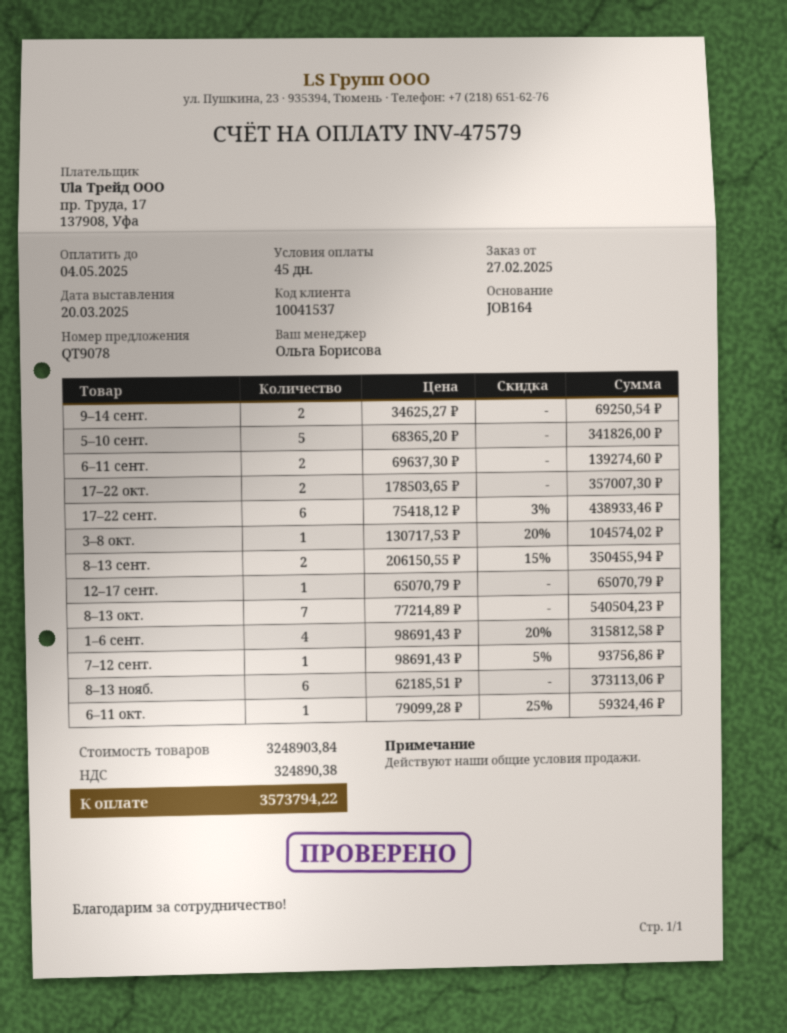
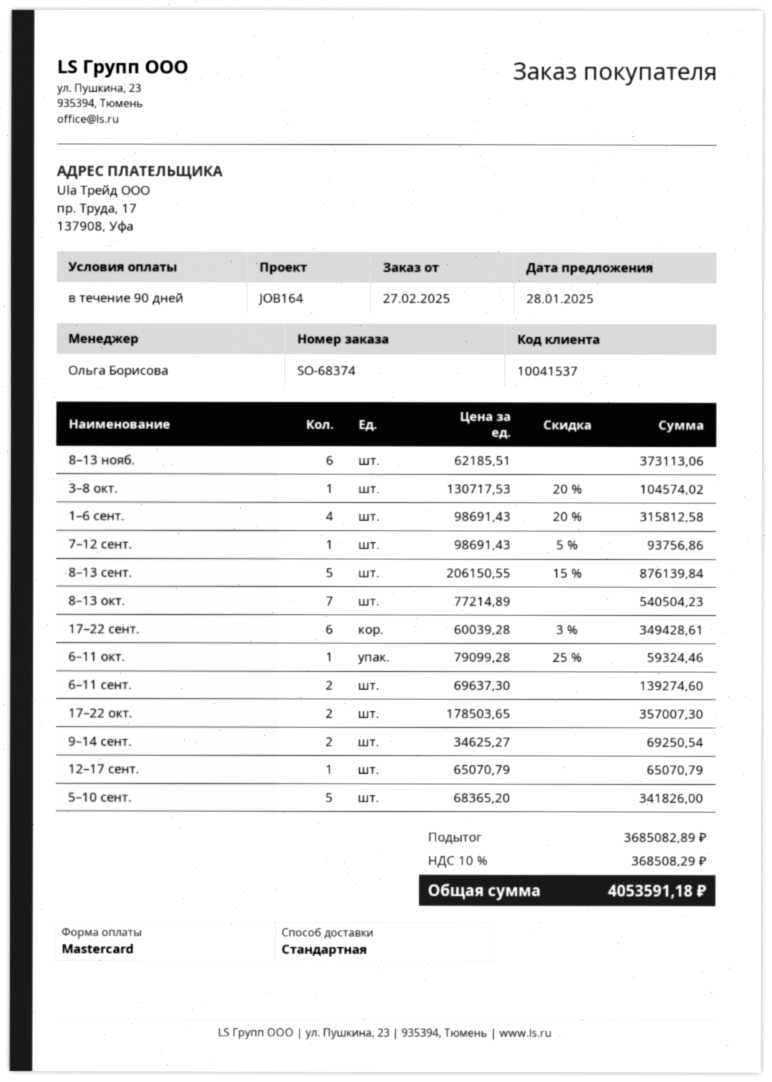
payment terms: 45 days -> 90 days
17–22 сент.: 6 x 75418.12 - 3% = 438933.46 -> 6 x 60039.28 - 3% = 349428.61
8–13 сент.: 2 x 206150.55 - 15% = 350455.94 -> 5 x 206150.55 - 15% = 876139.84
subtotal: 3248903.84 -> 3685082.89
tax: 324890.38 -> 368508.29
total: 3573794.22 -> 4053591.18

